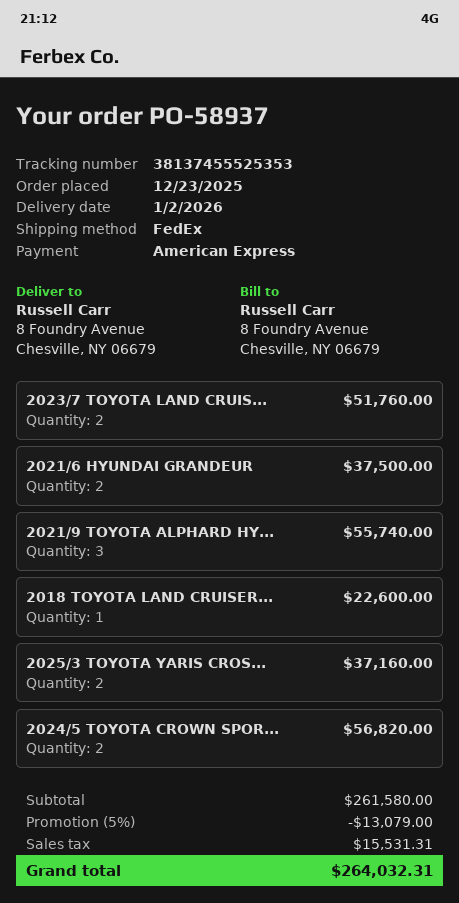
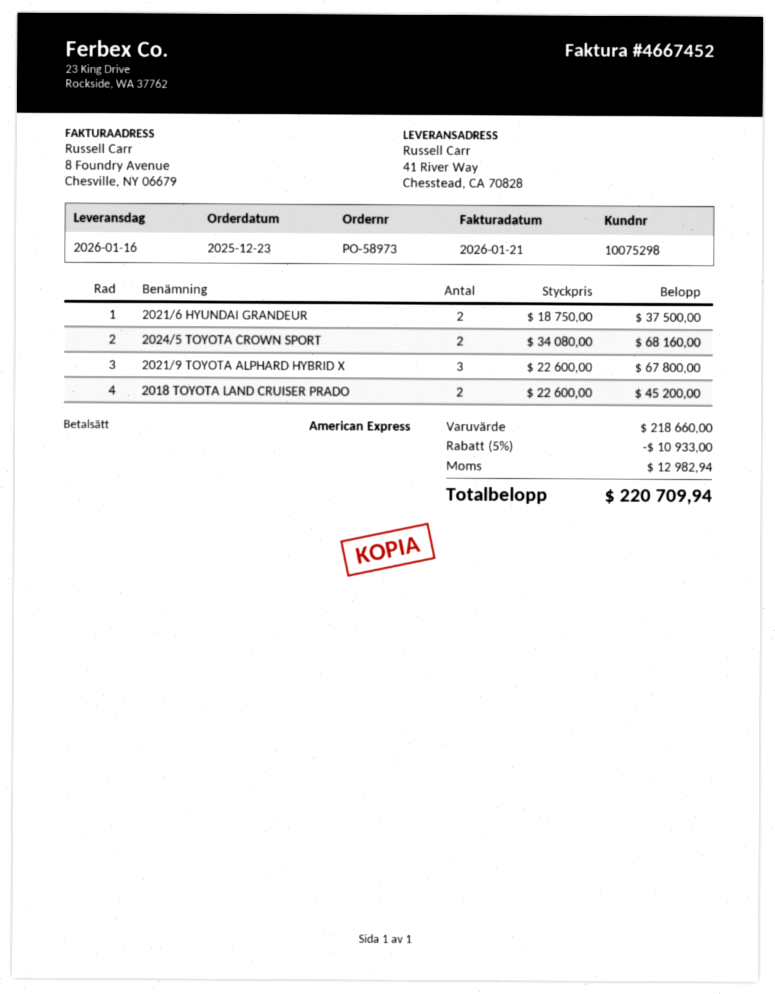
order number: PO-58937 -> PO-58973
delivery date: 2026-01-02 -> 2026-01-16
ship to: 8 Foundry Avenue, Chesville, NY 06679 -> 41 River Way, Chesstead, CA 70828
2023/7 TOYOTA LAND CRUIS...: 2 for 51760.00 -> none
2021/9 TOYOTA ALPHARD HY...: 3 for 55740.00 -> 3 for 67800.00
2018 TOYOTA LAND CRUISER...: 1 for 22600.00 -> 2 for 45200.00
2025/3 TOYOTA YARIS CROS...: 2 for 37160.00 -> none
2024/5 TOYOTA CROWN SPOR...: 2 for 56820.00 -> 2 for 68160.00
subtotal: 261580.00 -> 218660.00
discount: 5% = 13079.00 -> 5% = 10933.00
tax: 15531.31 -> 12982.94
total: 264032.31 -> 220709.94

